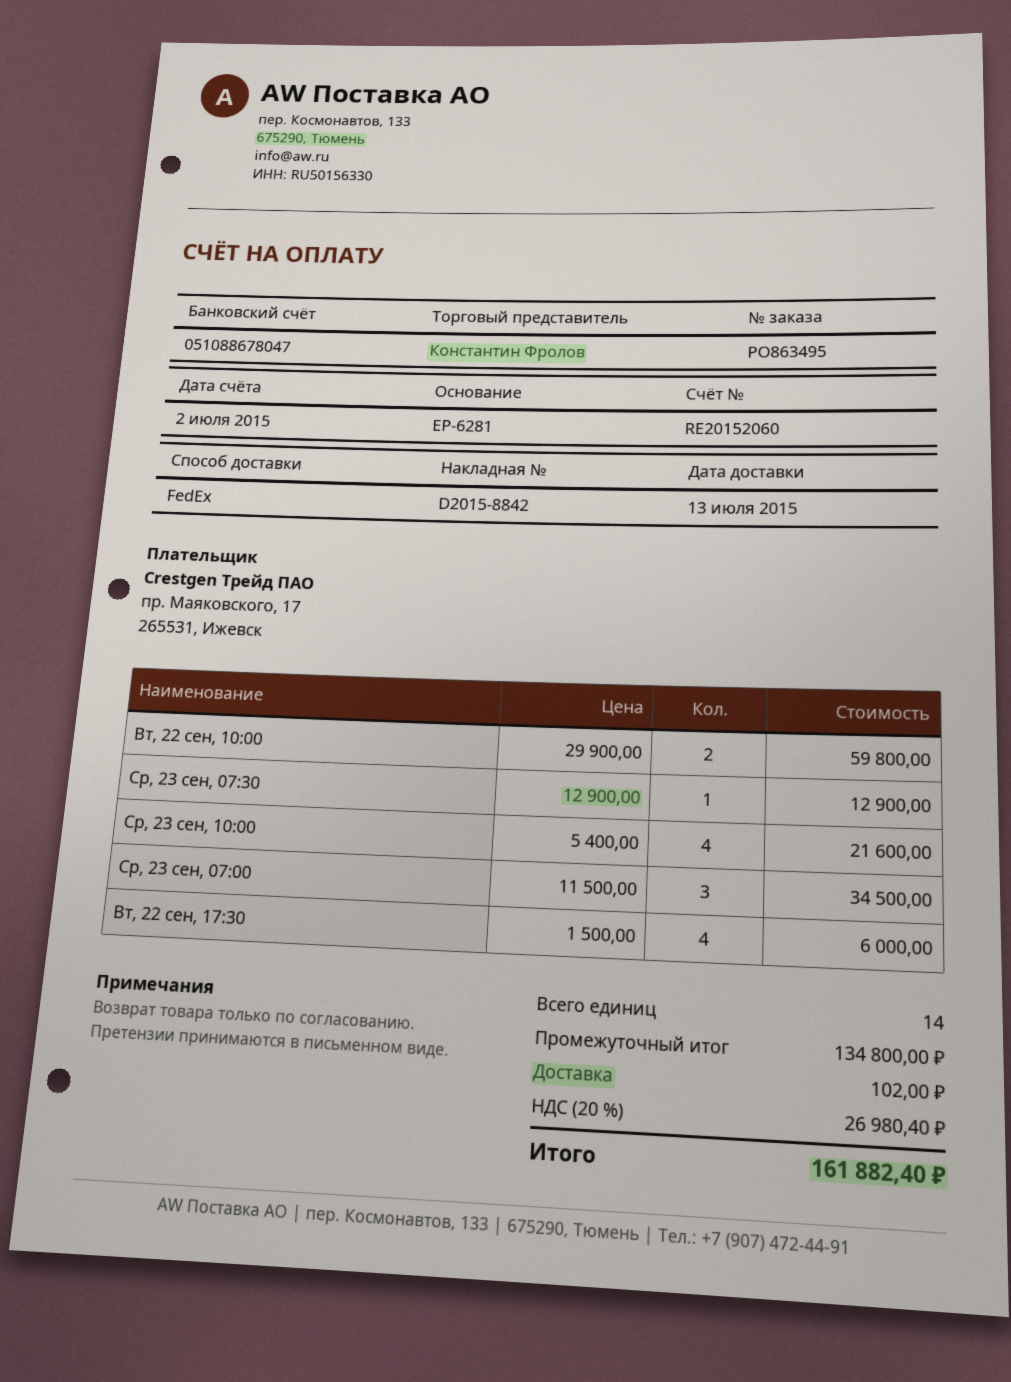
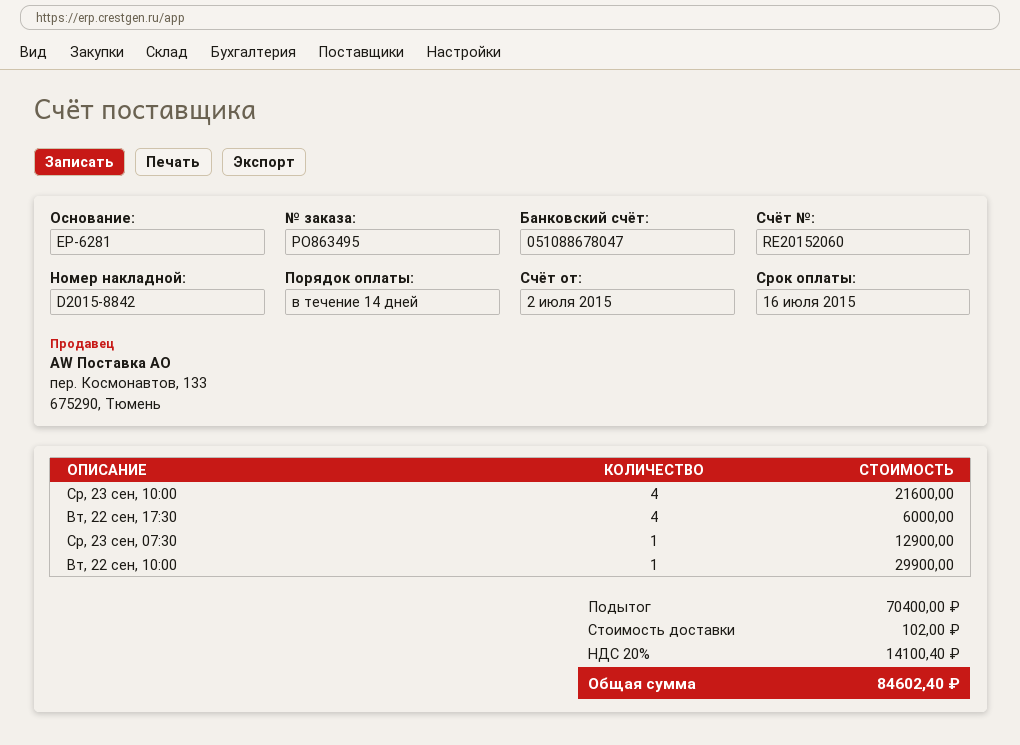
Вт, 22 сен, 10:00: 2 for 59800.00 -> 1 for 29900.00
Ср, 23 сен, 07:00: 3 for 34500.00 -> none
subtotal: 134800.00 -> 70400.00
tax: 20% = 26980.40 -> 20% = 14100.40
total: 161882.40 -> 84602.40

